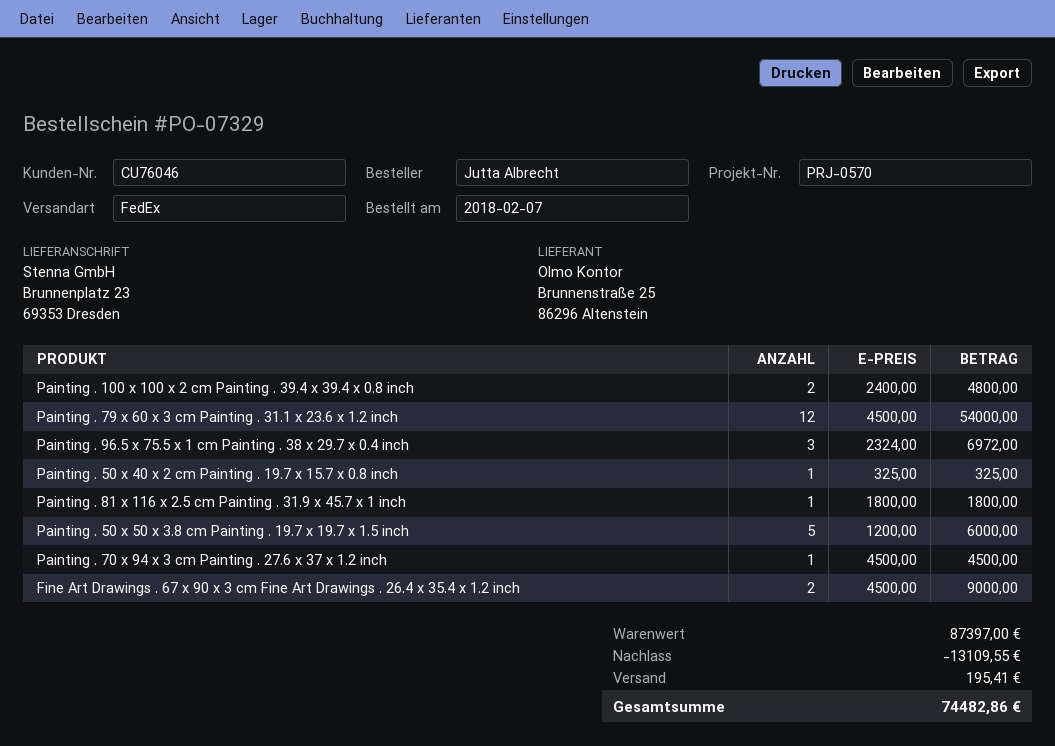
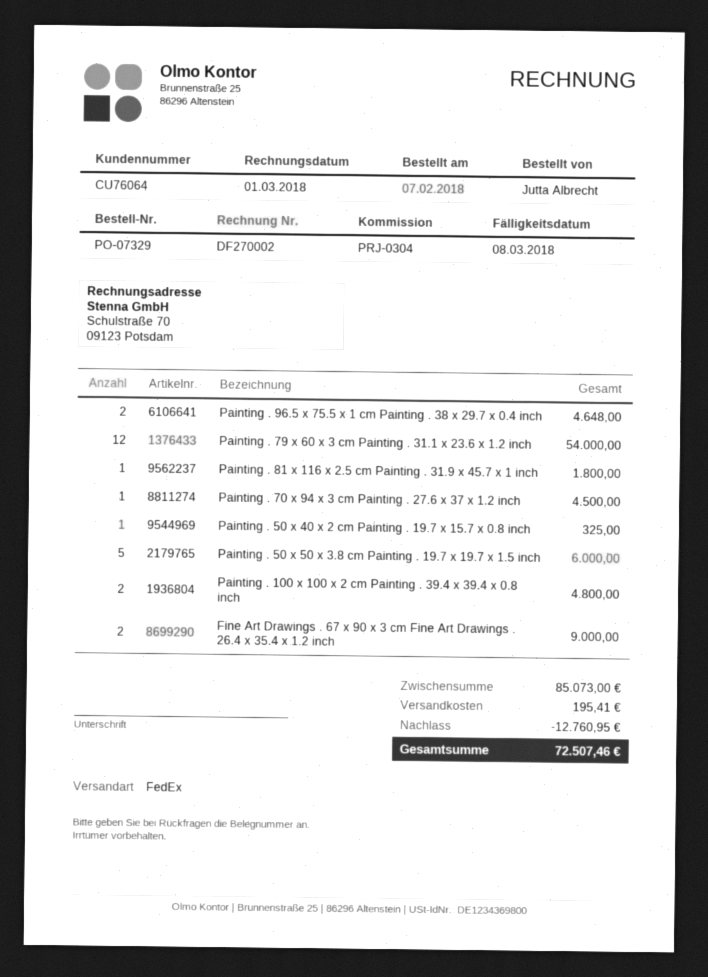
customer number: CU76046 -> CU76064
reference: PRJ-0570 -> PRJ-0304
Painting . 96.5 x 75.5 x 1 cm Painting . 38 x 29.7 x 0.4 inch: 3 for 6972.00 -> 2 for 4648.00
subtotal: 87397.00 -> 85073.00
discount: 13109.55 -> 12760.95
total: 74482.86 -> 72507.46

